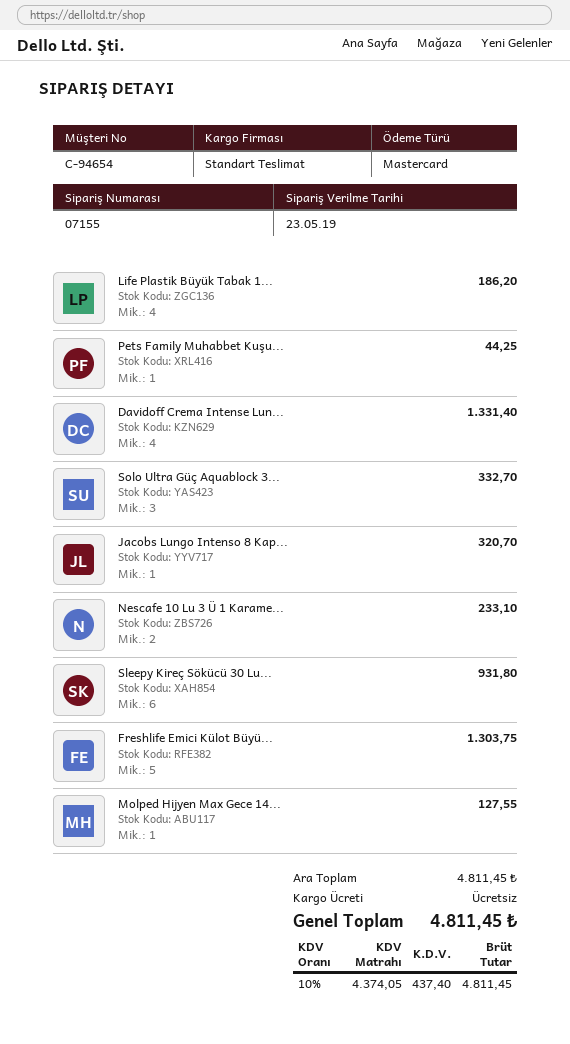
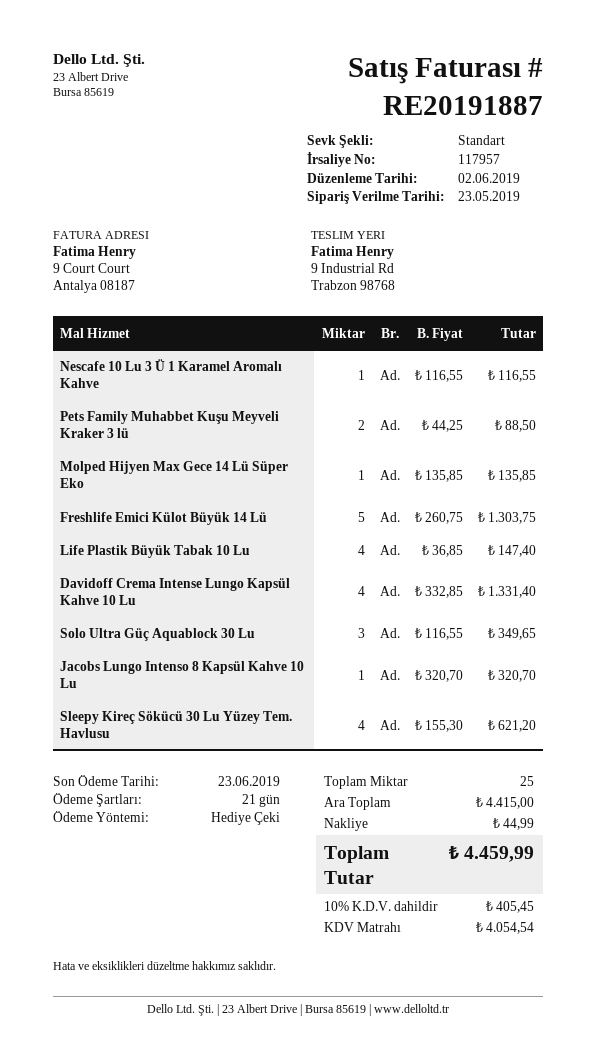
payment method: Mastercard -> gift card
Life Plastik Büyük Tabak 1...: 4 for 186.20 -> 4 for 147.40
Pets Family Muhabbet Kuşu...: 1 for 44.25 -> 2 for 88.50
Solo Ultra Güç Aquablock 3...: 3 for 332.70 -> 3 for 349.65
Nescafe 10 Lu 3 Ü 1 Karame...: 2 for 233.10 -> 1 for 116.55
Sleepy Kireç Sökücü 30 Lu...: 6 for 931.80 -> 4 for 621.20
Molped Hijyen Max Gece 14...: 1 for 127.55 -> 1 for 135.85
subtotal: 4811.45 -> 4415.00
shipping: 0.00 -> 44.99
net: 4374.05 -> 4054.54
tax: 10% = 437.40 -> 10% = 405.45
total: 4811.45 -> 4459.99

